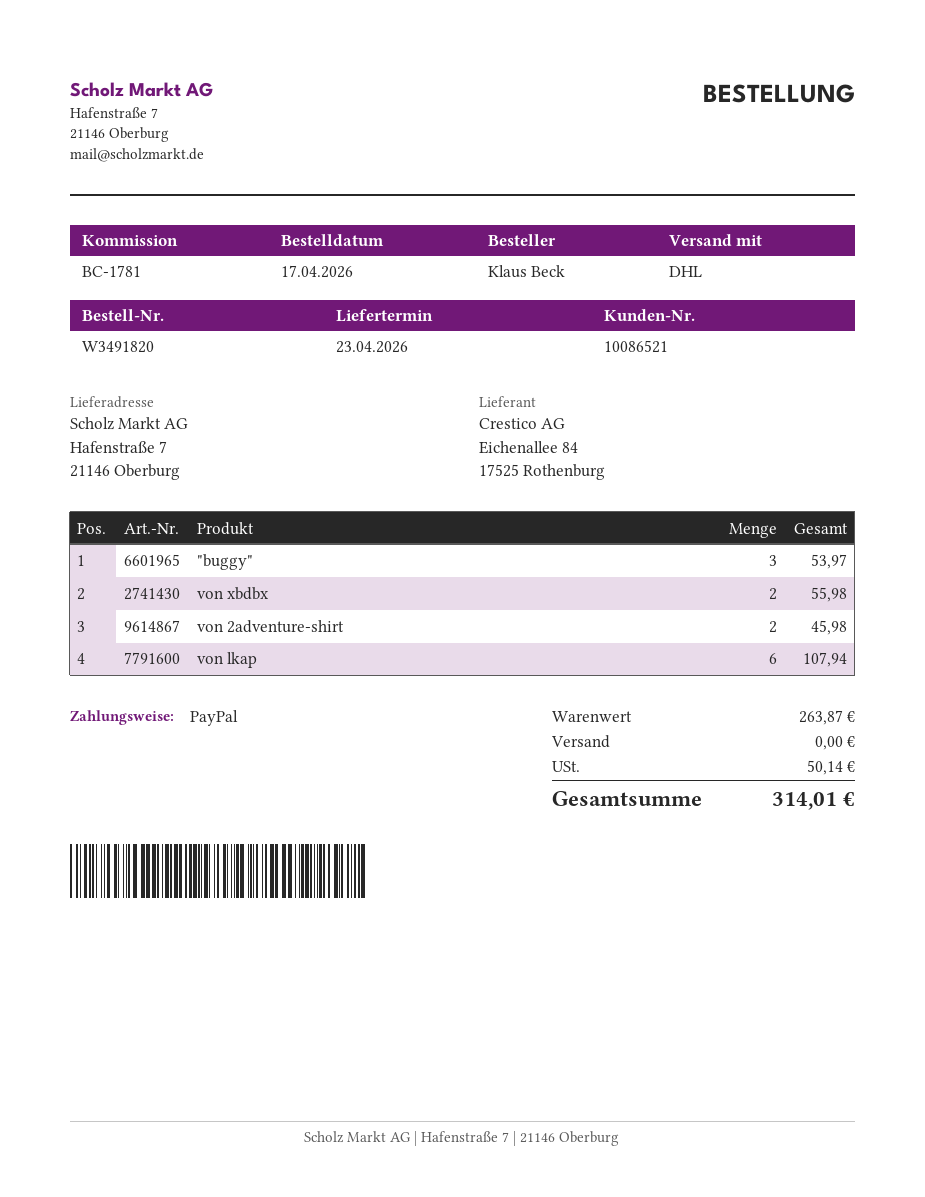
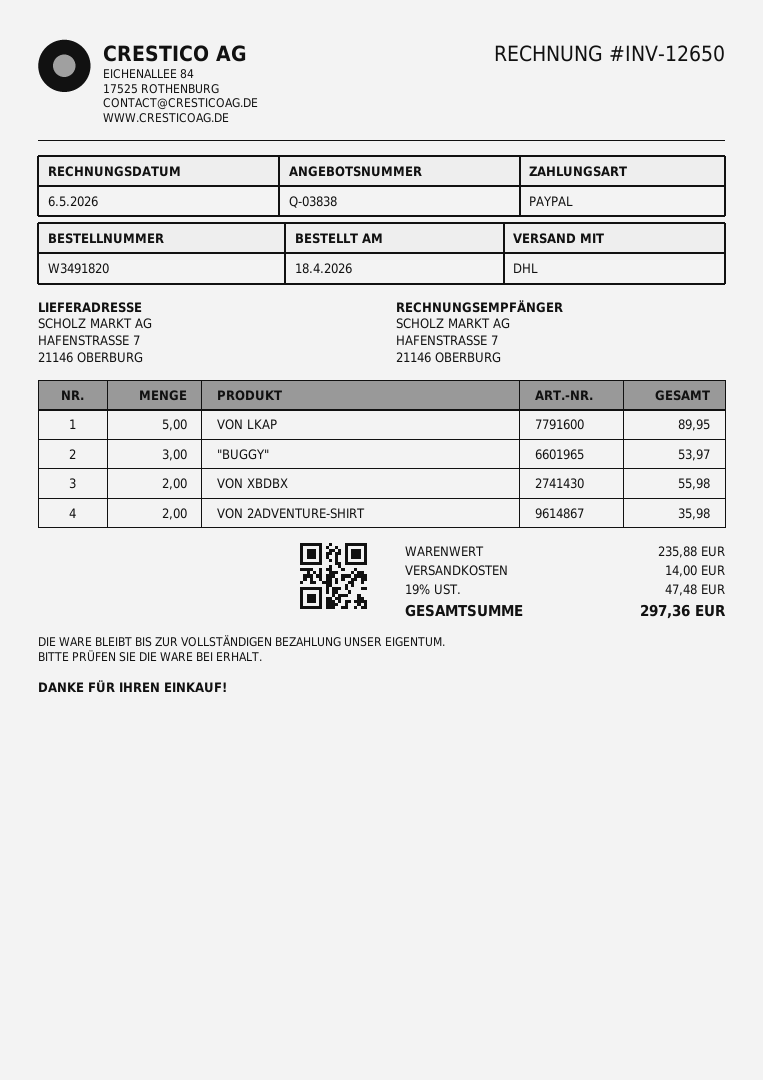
order date: 2026-04-17 -> 2026-04-18
von 2adventure-shirt: 2 for 45.98 -> 2 for 35.98
von lkap: 6 for 107.94 -> 5 for 89.95
subtotal: 263.87 -> 235.88
shipping: 0.00 -> 14.00
tax: 50.14 -> 47.48
total: 314.01 -> 297.36

